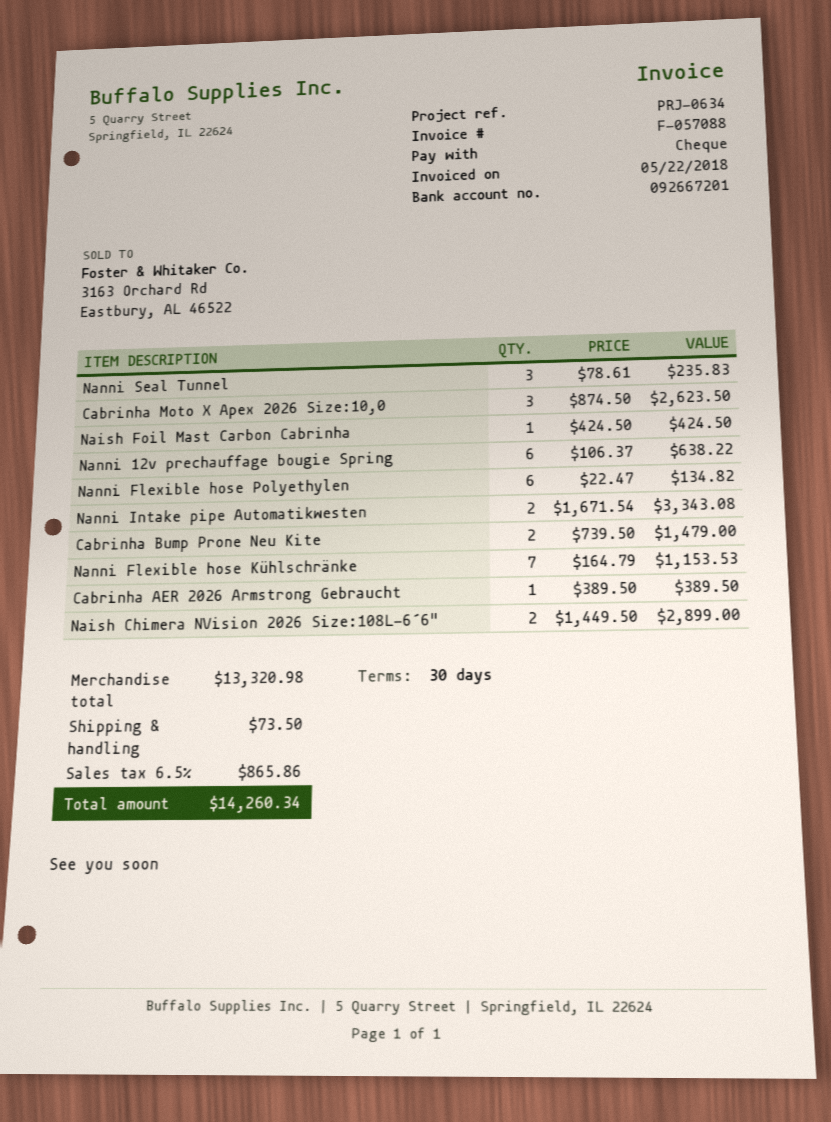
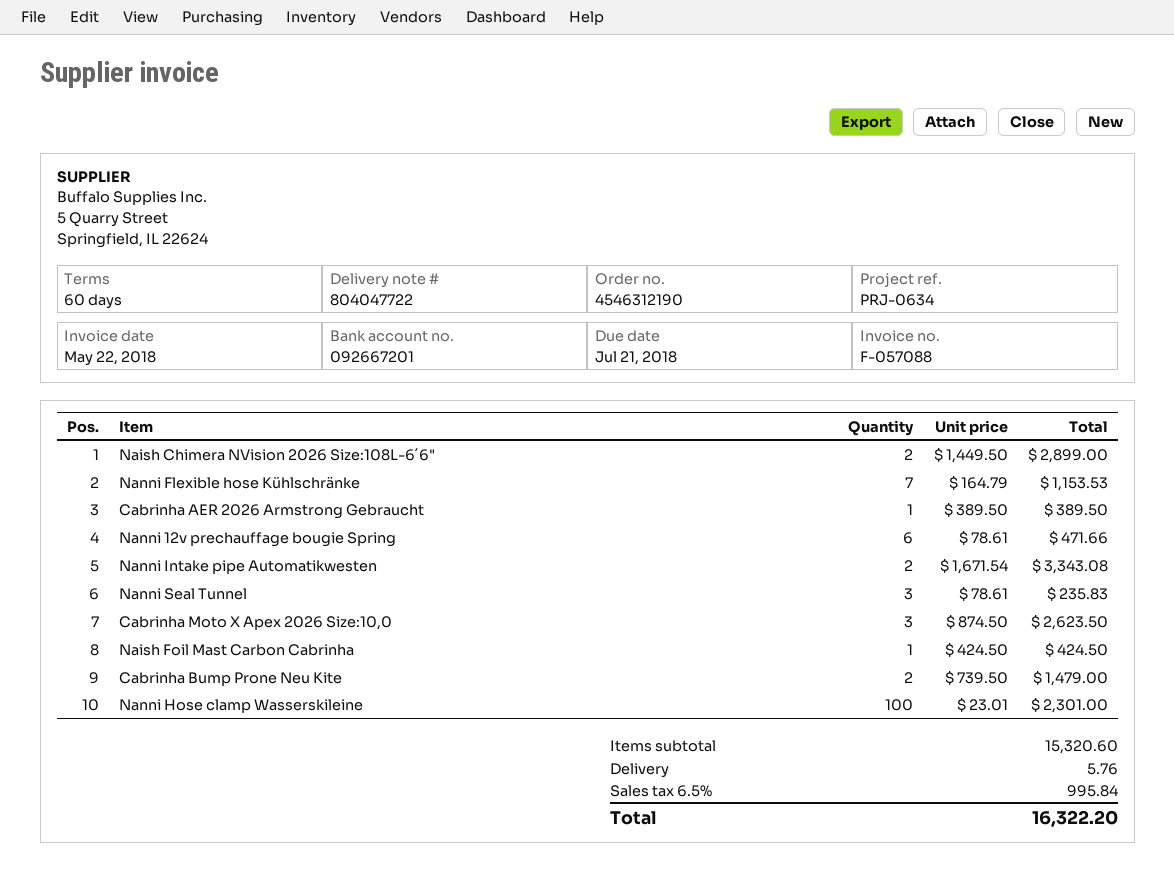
payment terms: 30 days -> 60 days
Nanni 12v prechauffage bougie Spring: 6 x 106.37 = 638.22 -> 6 x 78.61 = 471.66
Nanni Flexible hose Polyethylen: 6 x 22.47 = 134.82 -> none
Nanni Hose clamp Wasserskileine: none -> 100 x 23.01 = 2301.00
subtotal: 13320.98 -> 15320.60
shipping: 73.50 -> 5.76
tax: 6.5% = 865.86 -> 6.5% = 995.84
total: 14260.34 -> 16322.20

